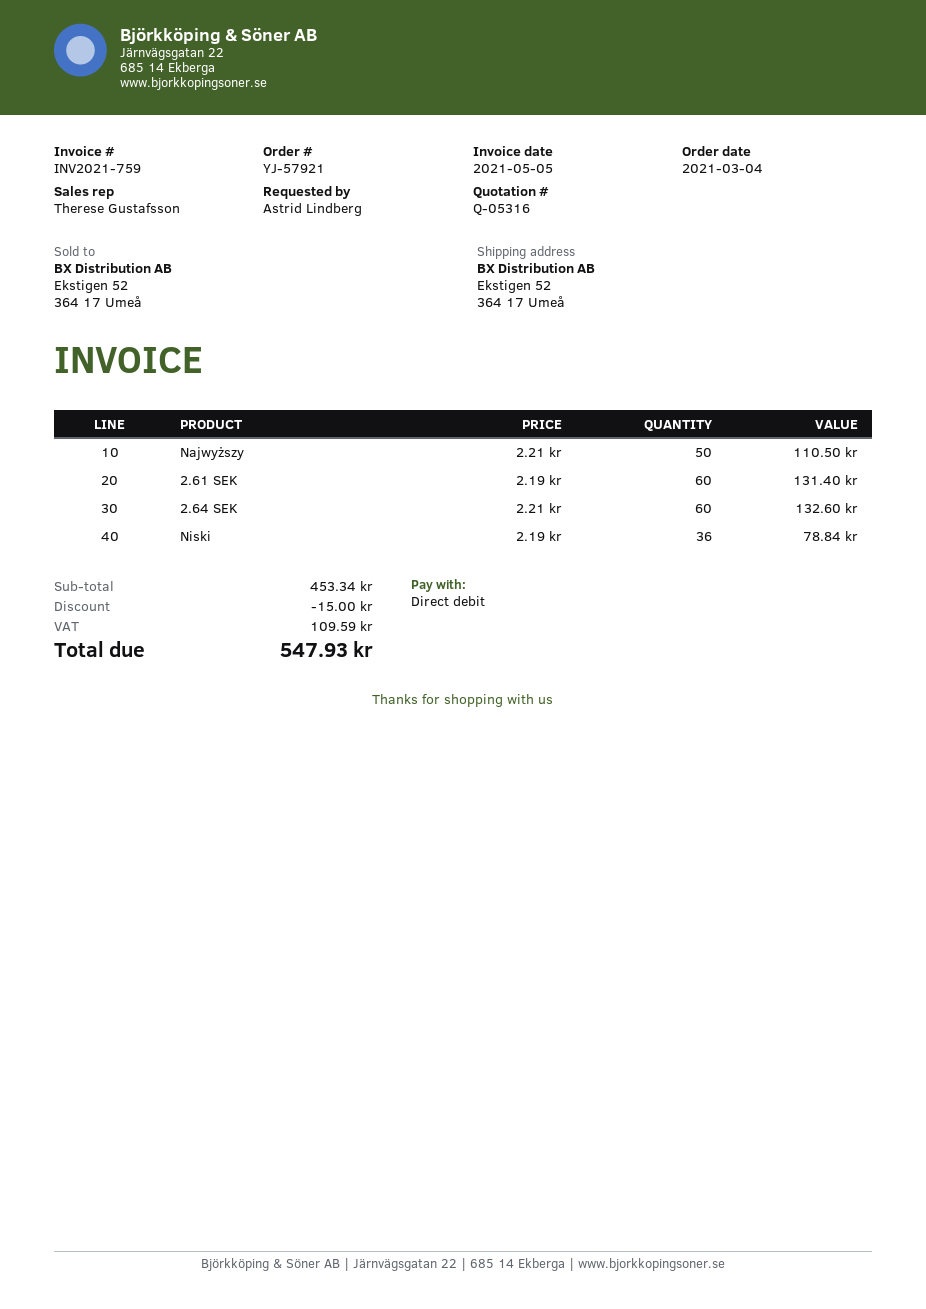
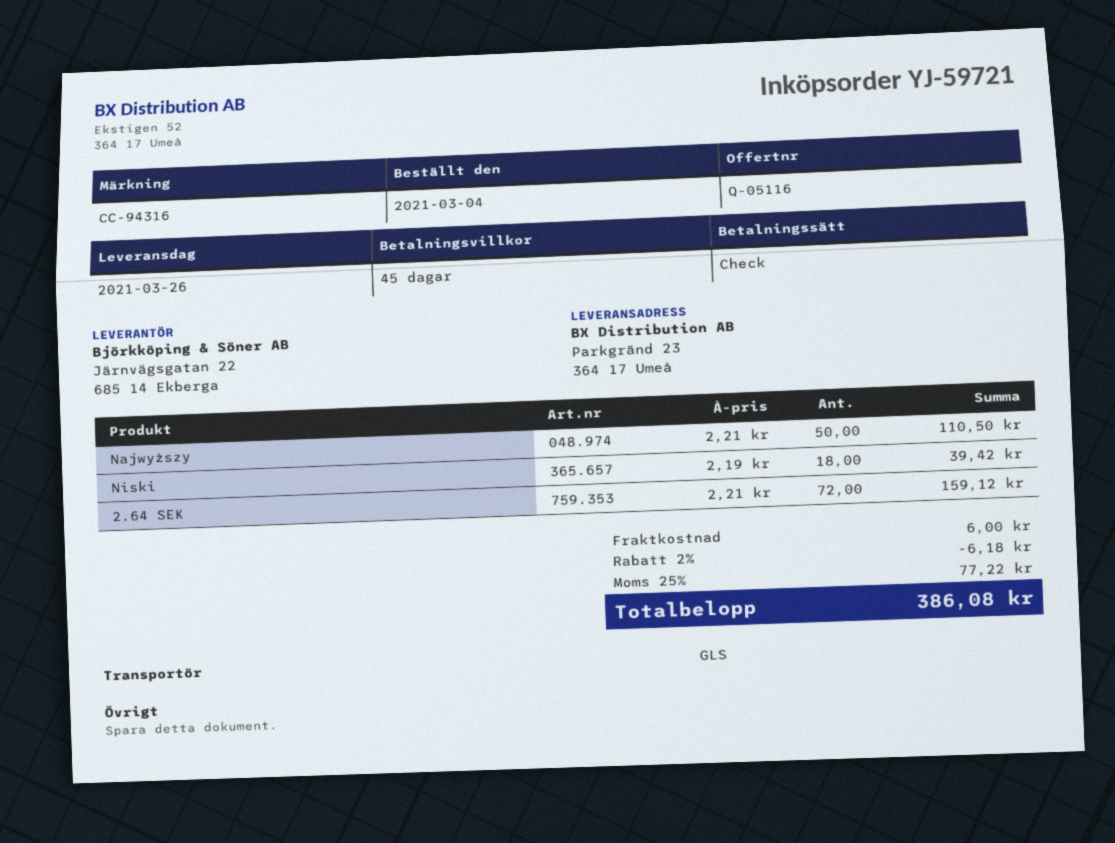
quote number: Q-05316 -> Q-05116
order number: YJ-57921 -> YJ-59721
payment method: direct debit -> cheque
ship to: Ekstigen 52, 364 17 Umeå -> Parkgränd 23, 364 17 Umeå
2.61 SEK: 60 x 2.19 = 131.40 -> none
2.64 SEK: 60 x 2.21 = 132.60 -> 72 x 2.21 = 159.12
Niski: 36 x 2.19 = 78.84 -> 18 x 2.19 = 39.42
discount: 15.00 -> 6.18
shipping: none -> 6.00
tax: 109.59 -> 77.22
total: 547.93 -> 386.08

